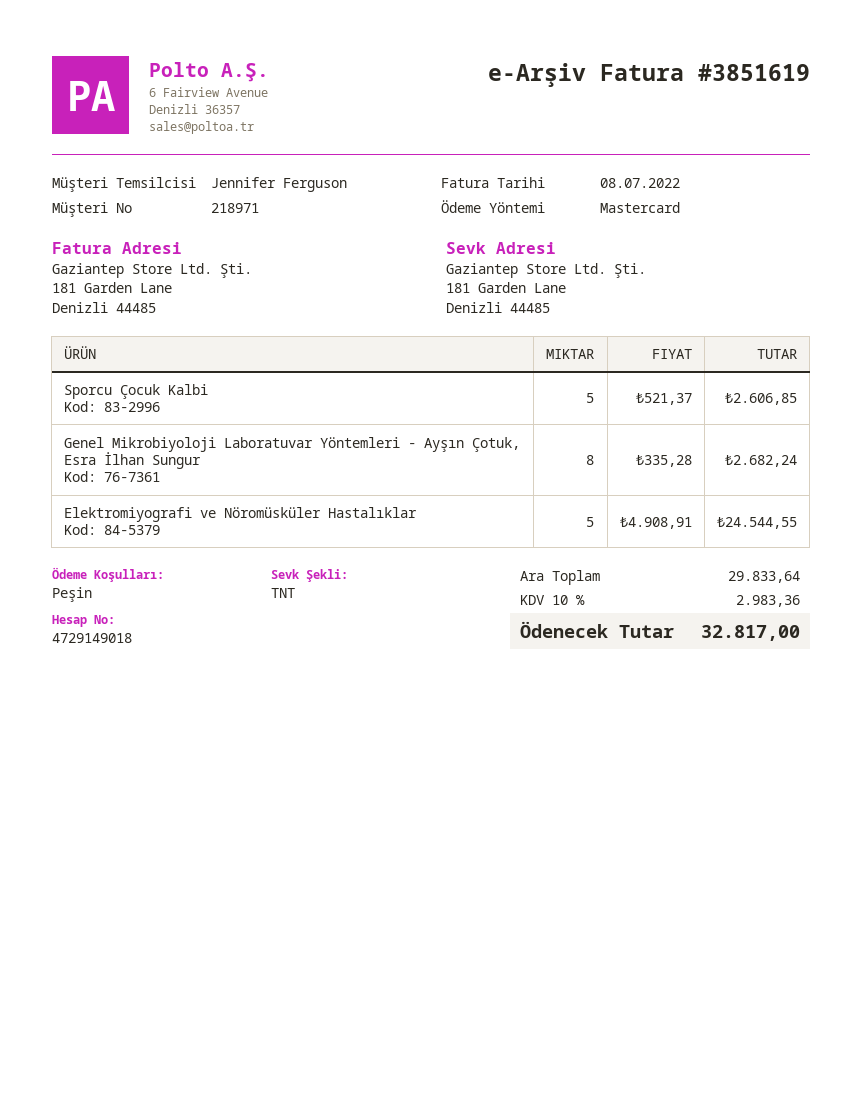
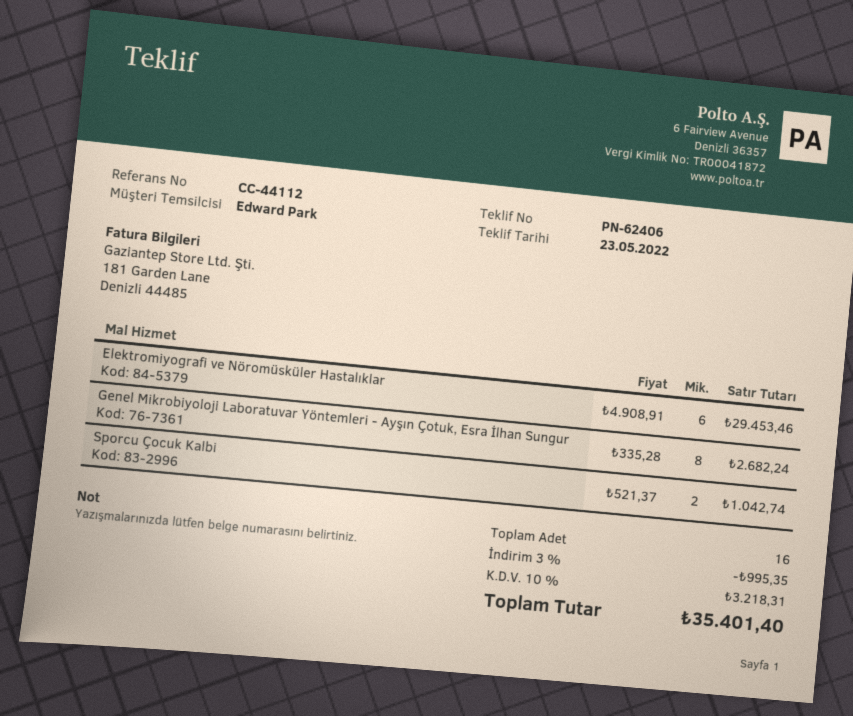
sales rep: Jennifer Ferguson -> Edward Park
Sporcu Çocuk Kalbi: 5 x 521.37 = 2606.85 -> 2 x 521.37 = 1042.74
Elektromiyografi ve Nöromüsküler Hastalıklar: 5 x 4908.91 = 24544.55 -> 6 x 4908.91 = 29453.46
discount: none -> 3% = 995.35
tax: 10% = 2983.36 -> 10% = 3218.31
total: 32817.00 -> 35401.40

